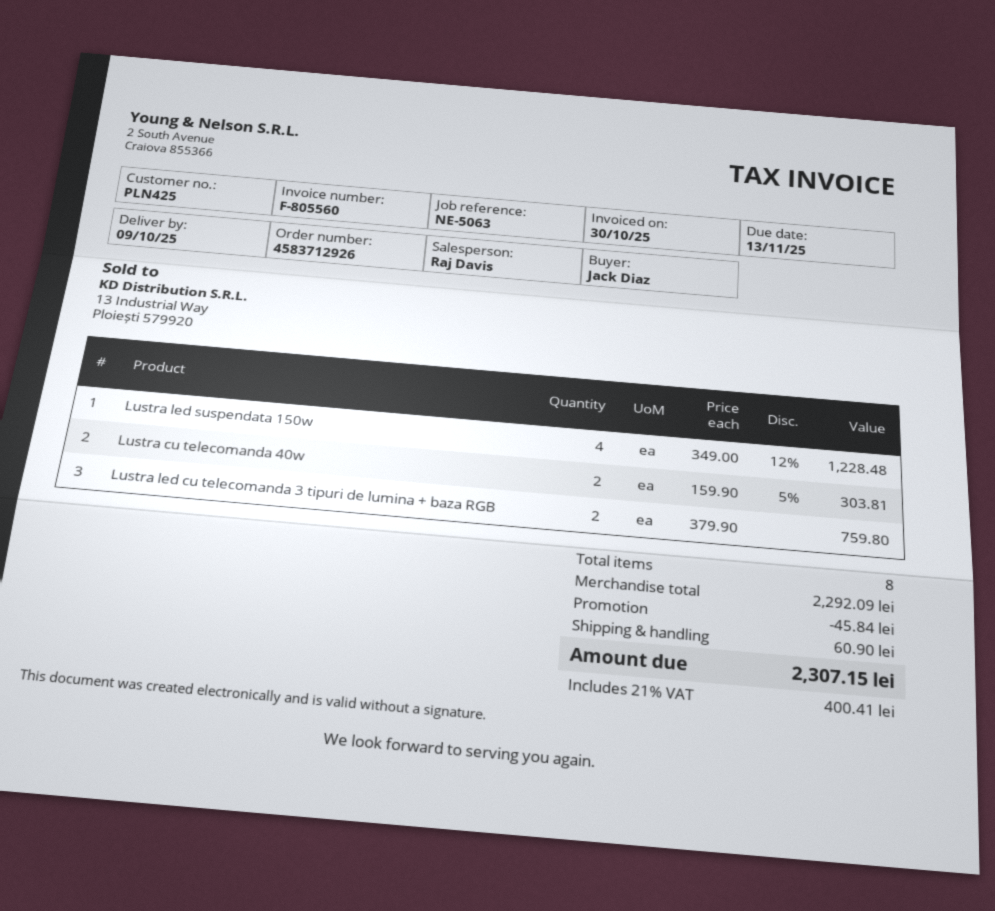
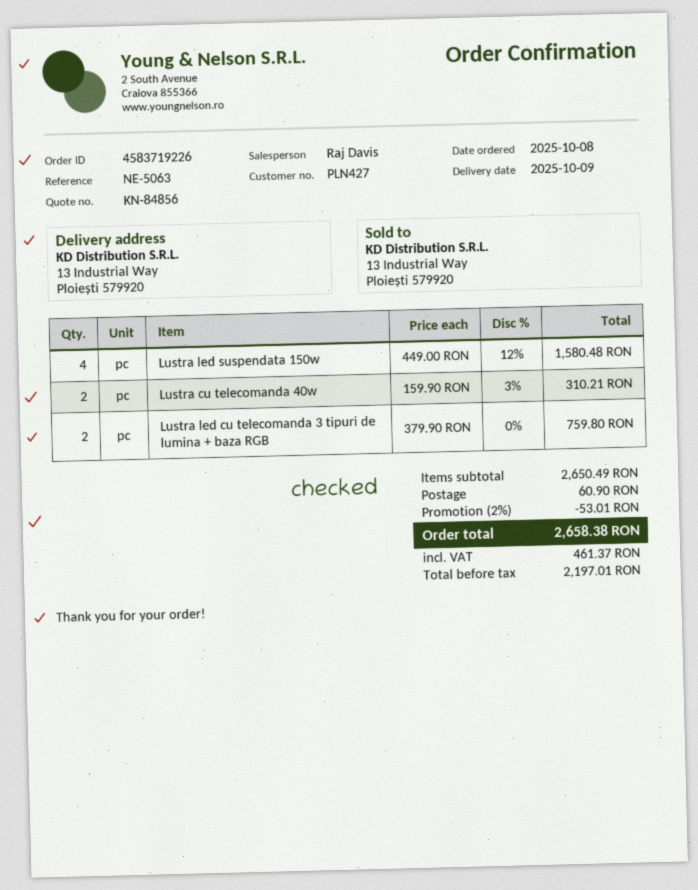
order number: 4583712926 -> 4583719226
customer number: PLN425 -> PLN427
Lustra led suspendata 150w: 4 x 349.00 - 12% = 1228.48 -> 4 x 449.00 - 12% = 1580.48
Lustra cu telecomanda 40w: 2 x 159.90 - 5% = 303.81 -> 2 x 159.90 - 3% = 310.21
subtotal: 2292.09 -> 2650.49
discount: 45.84 -> 53.01
tax: 400.41 -> 461.37
total: 2307.15 -> 2658.38

